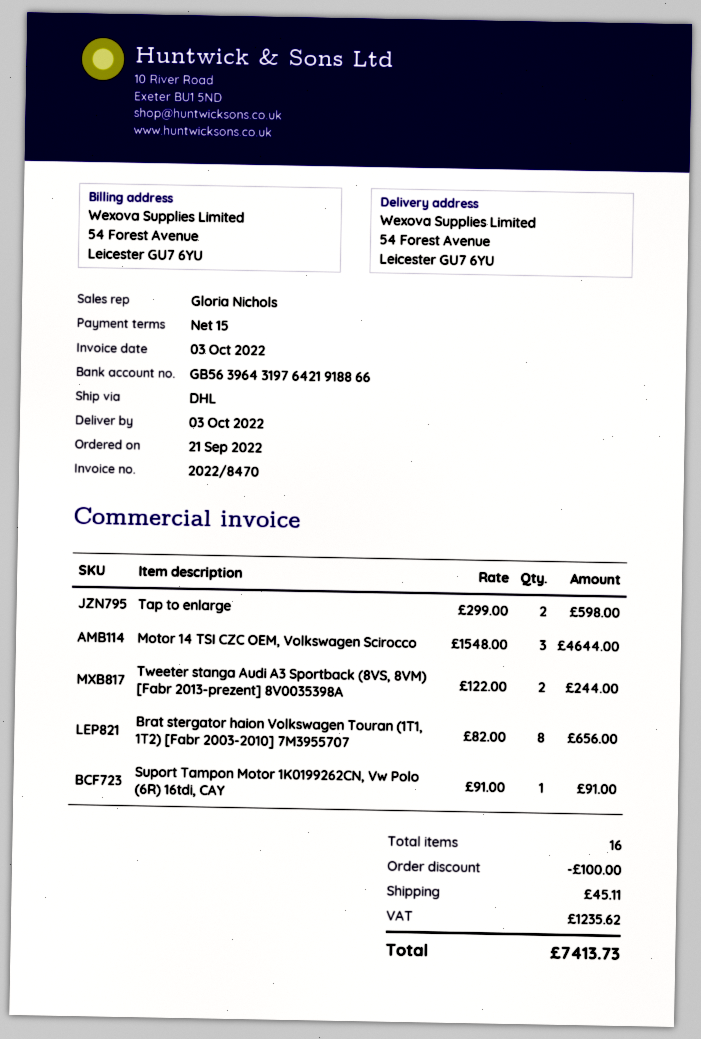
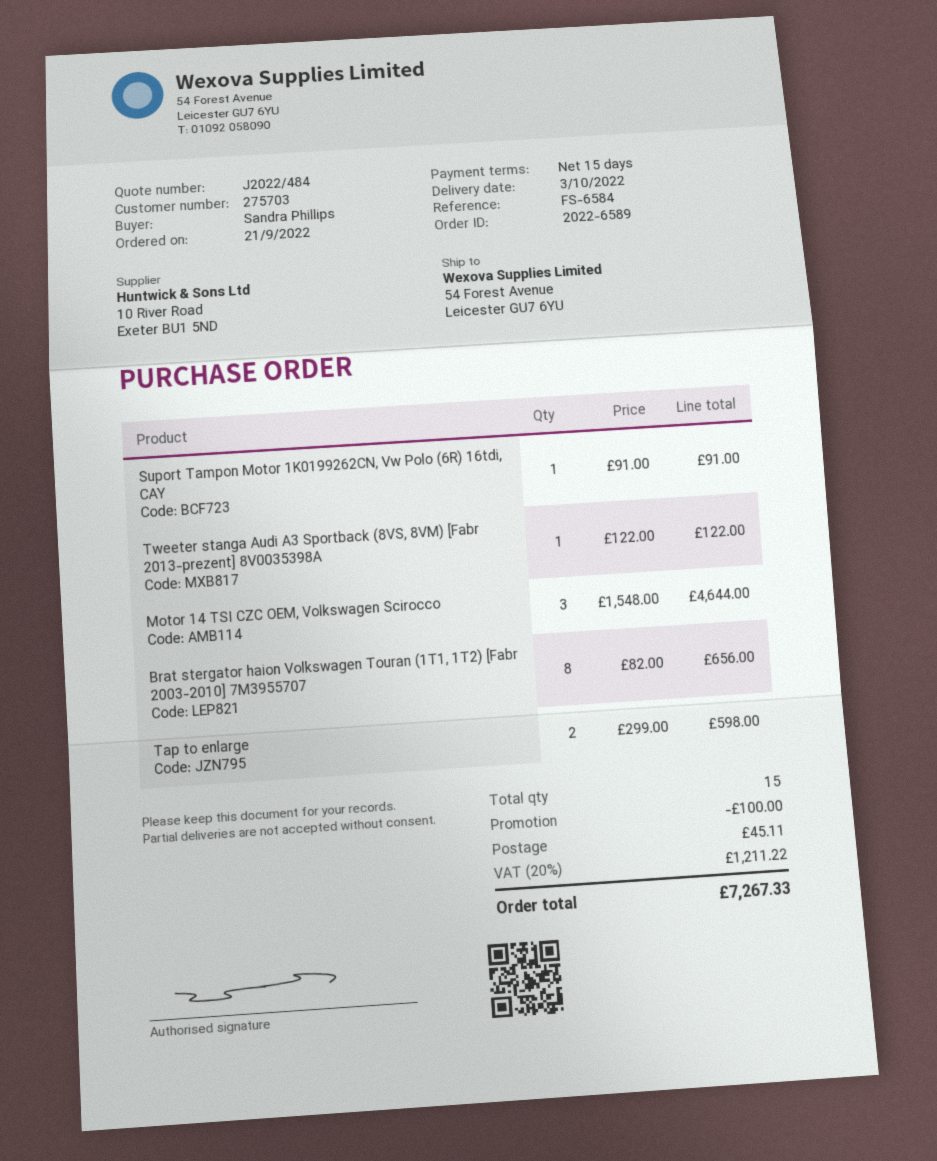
Tweeter stanga Audi A3 Sportback (8VS, 8VM) [Fabr 2013-prezent] 8V0035398A: 2 x 122.00 = 244.00 -> 1 x 122.00 = 122.00
total quantity: 16 -> 15
tax: 1235.62 -> 1211.22
total: 7413.73 -> 7267.33

